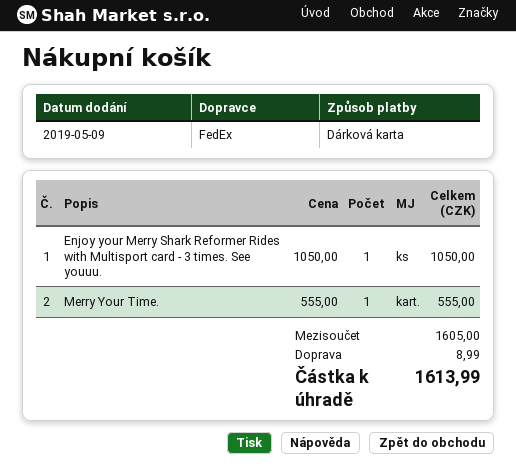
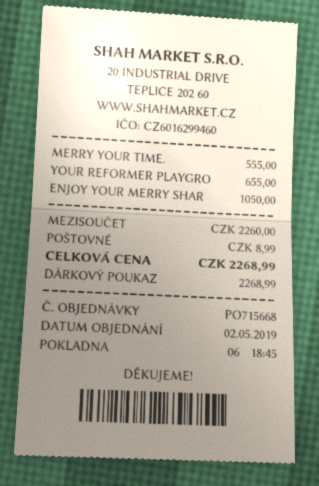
YOUR REFORMER PLAYGRO: none -> 1 for 655.00
subtotal: 1605.00 -> 2260.00
total: 1613.99 -> 2268.99

